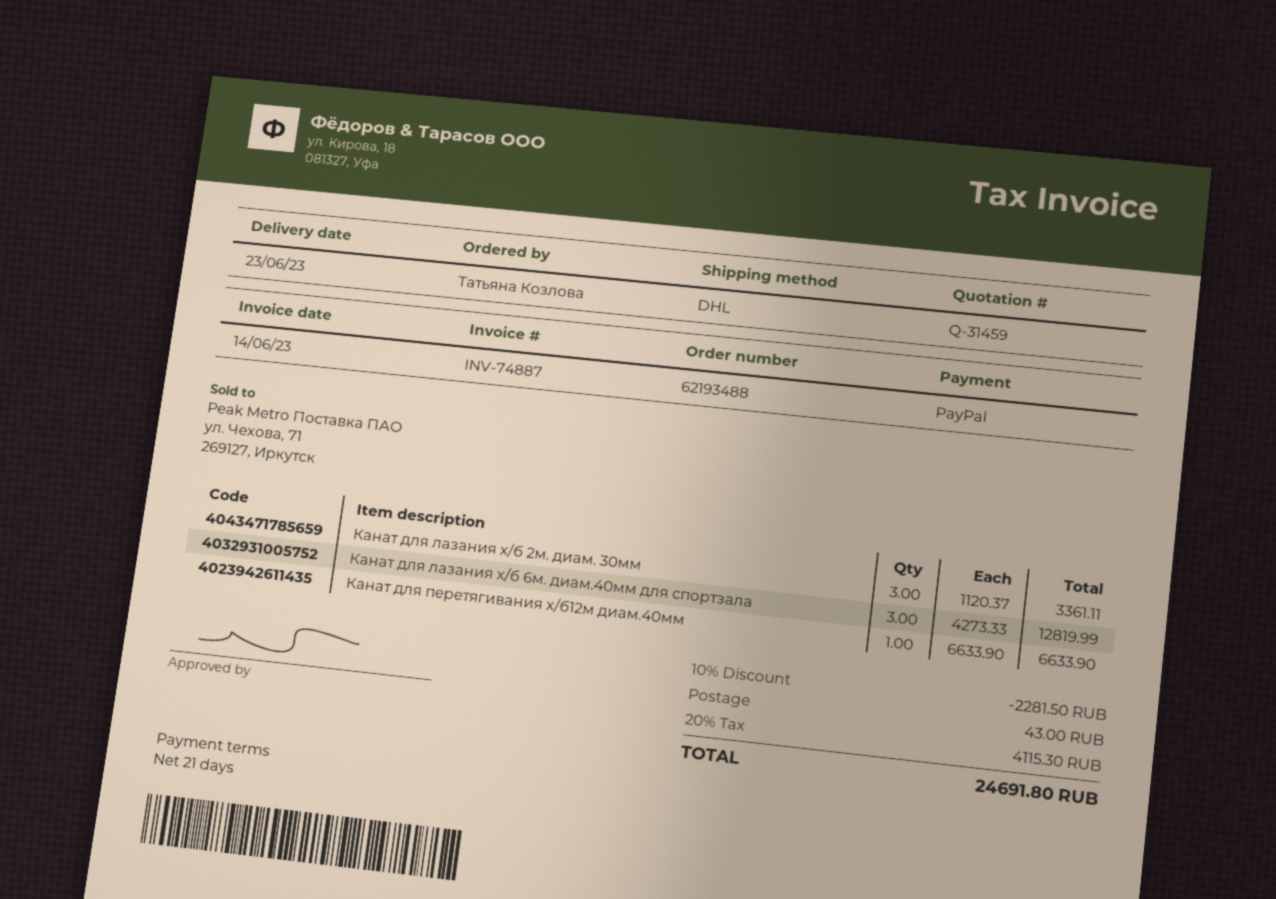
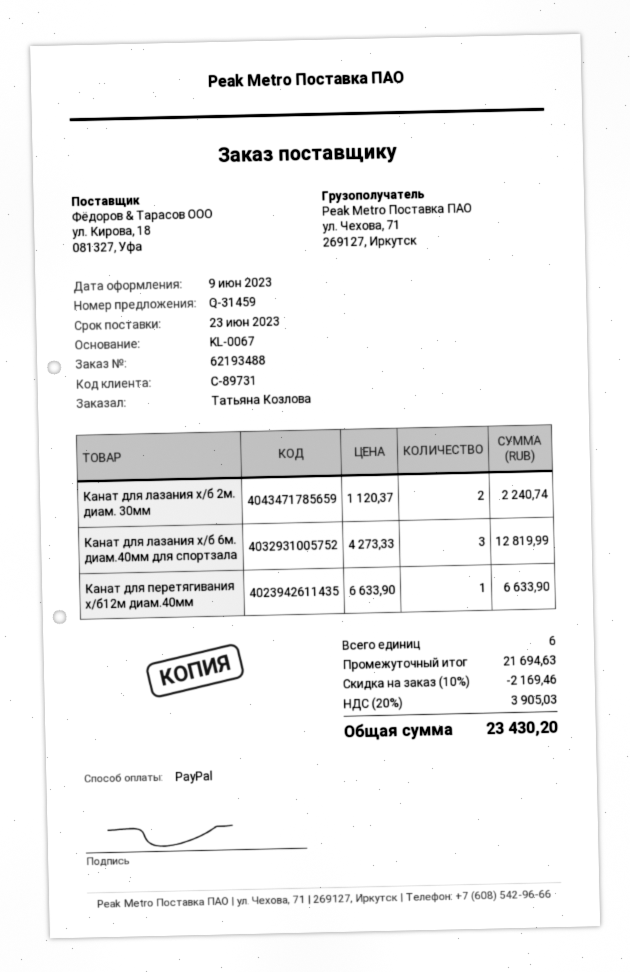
Канат для лазания х/б 2м. диам. 30мм: 3 x 1120.37 = 3361.11 -> 2 x 1120.37 = 2240.74
discount: 10% = 2281.50 -> 10% = 2169.46
shipping: 43.00 -> none
tax: 20% = 4115.30 -> 20% = 3905.03
total: 24691.80 -> 23430.20

